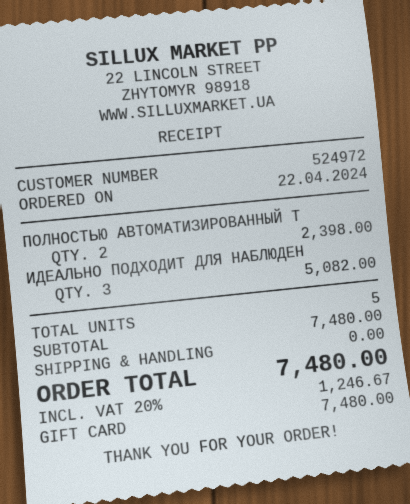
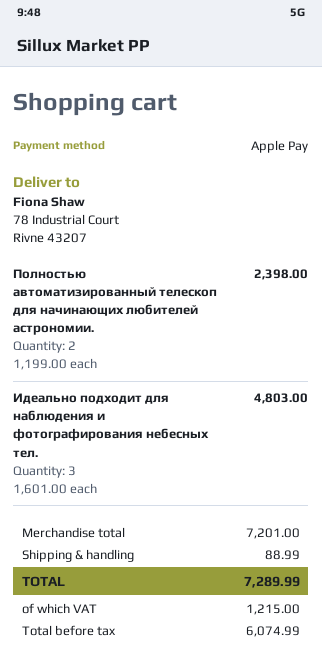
payment method: gift card -> Apple Pay
ИДЕАЛЬНО ПОДХОДИТ ДЛЯ НАБЛЮДЕН: 3 for 5082.00 -> 3 for 4803.00
subtotal: 7480.00 -> 7201.00
shipping: 0.00 -> 88.99
tax: 1246.67 -> 1215.00
total: 7480.00 -> 7289.99

